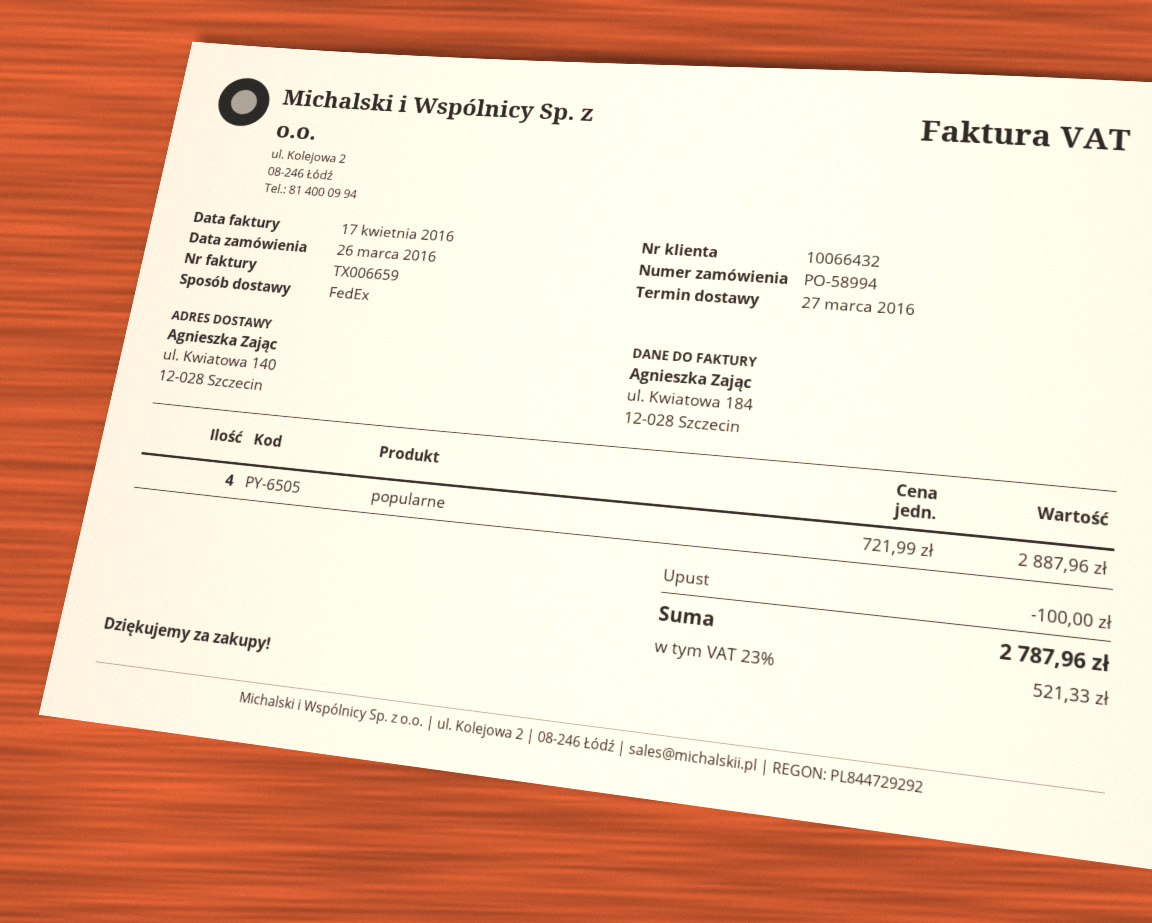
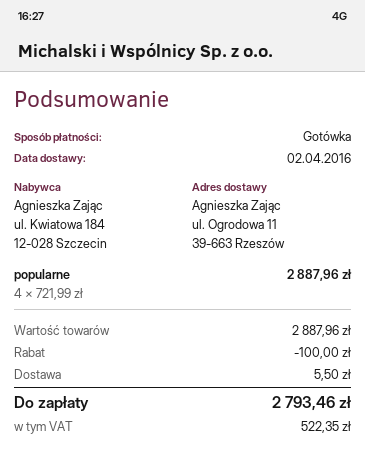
delivery date: 2016-03-27 -> 2016-04-02
ship to: ul. Kwiatowa 140, 12-028 Szczecin -> ul. Ogrodowa 11, 39-663 Rzeszów
shipping: none -> 5.50
tax: 521.33 -> 522.35
total: 2787.96 -> 2793.46

